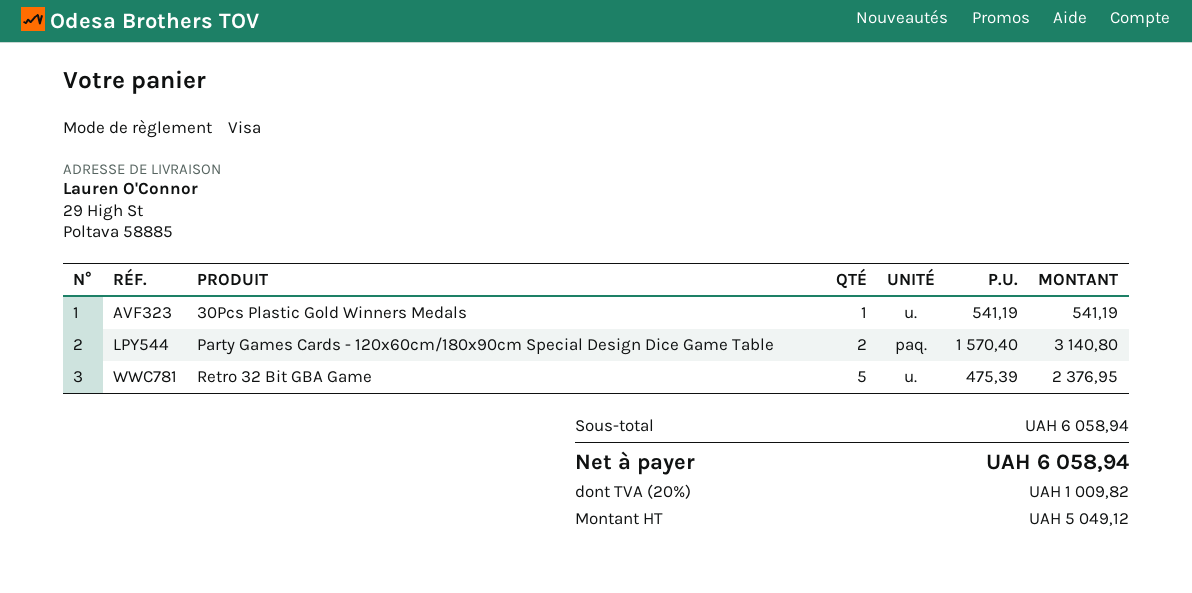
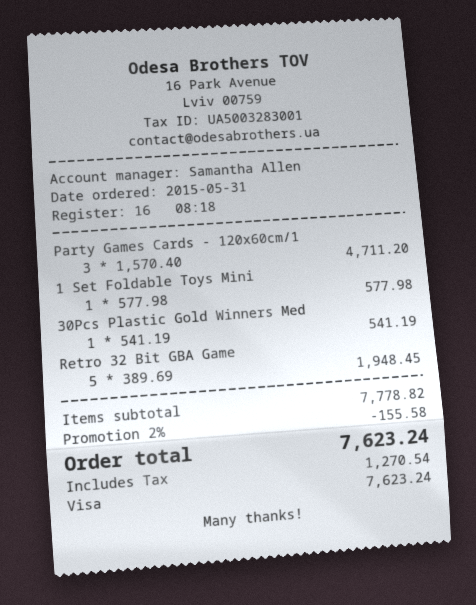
Party Games Cards - 120x60cm/180x90cm Special Design Dice Game Table: 2 x 1570.40 = 3140.80 -> 3 x 1570.40 = 4711.20
Retro 32 Bit GBA Game: 5 x 475.39 = 2376.95 -> 5 x 389.69 = 1948.45
1 Set Foldable Toys Mini: none -> 1 x 577.98 = 577.98
subtotal: 6058.94 -> 7778.82
discount: none -> 2% = 155.58
tax: 1009.82 -> 1270.54
total: 6058.94 -> 7623.24

